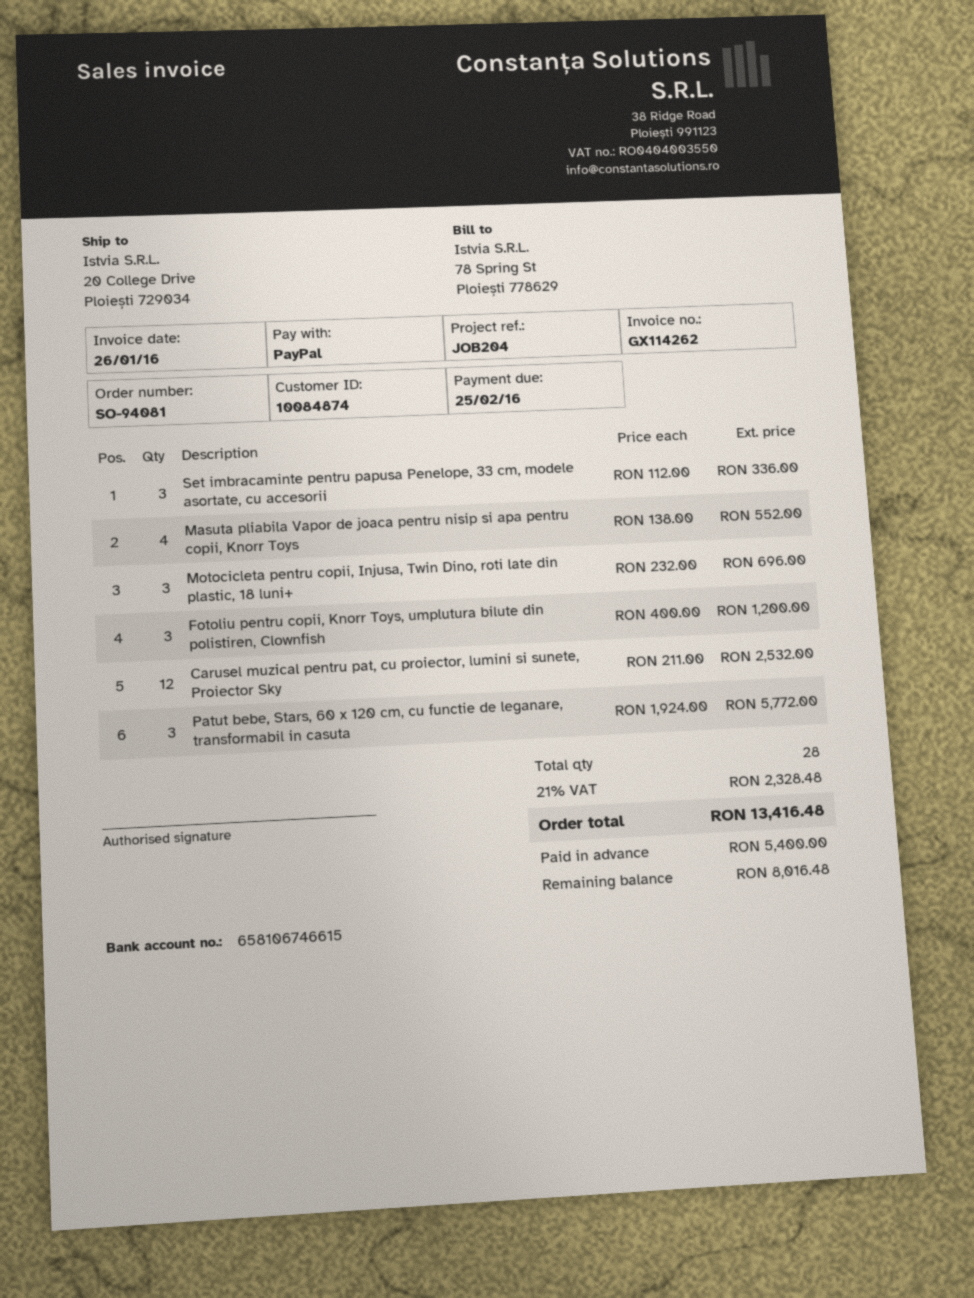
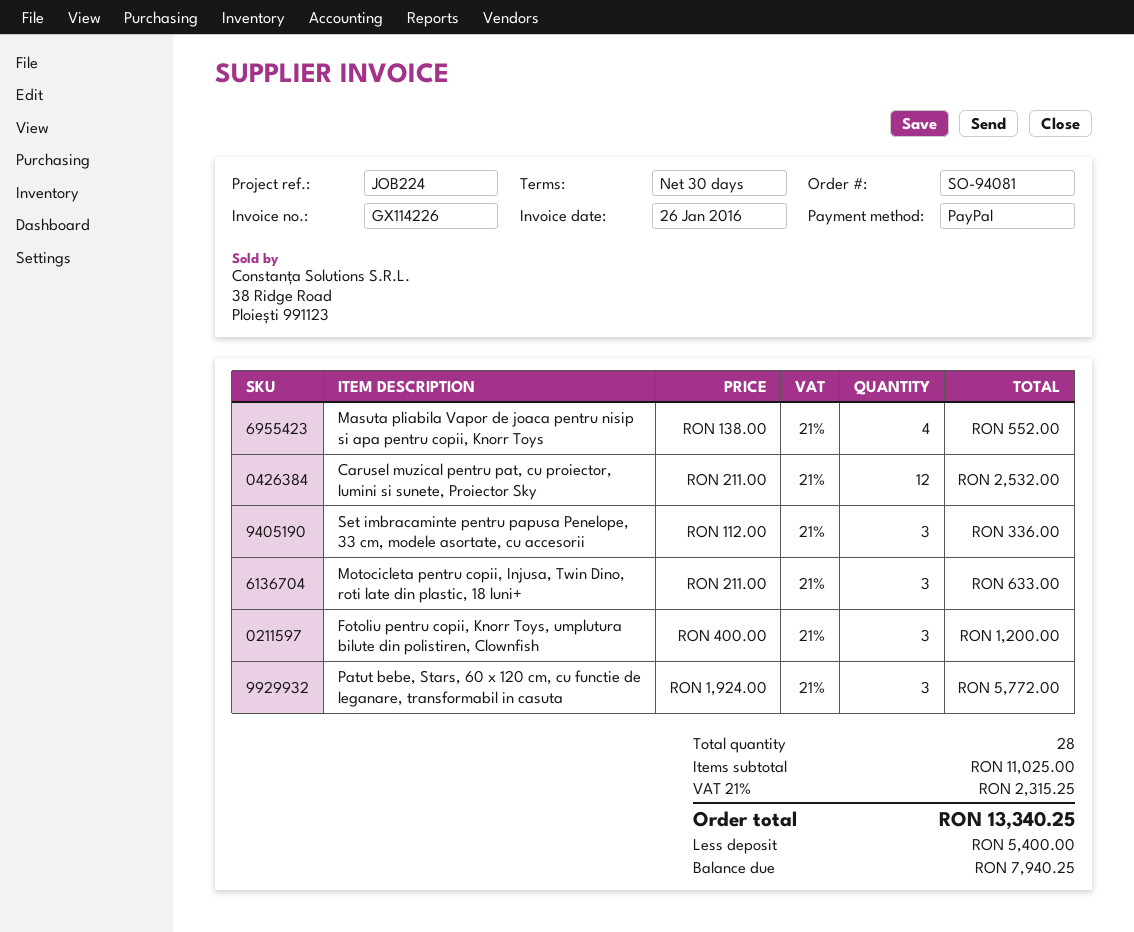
invoice number: GX114262 -> GX114226
reference: JOB204 -> JOB224
Motocicleta pentru copii, Injusa, Twin Dino, roti late din plastic, 18 luni+: 3 x 232.00 = 696.00 -> 3 x 211.00 = 633.00
tax: 21% = 2328.48 -> 21% = 2315.25
total: 13416.48 -> 13340.25
balance: 8016.48 -> 7940.25

